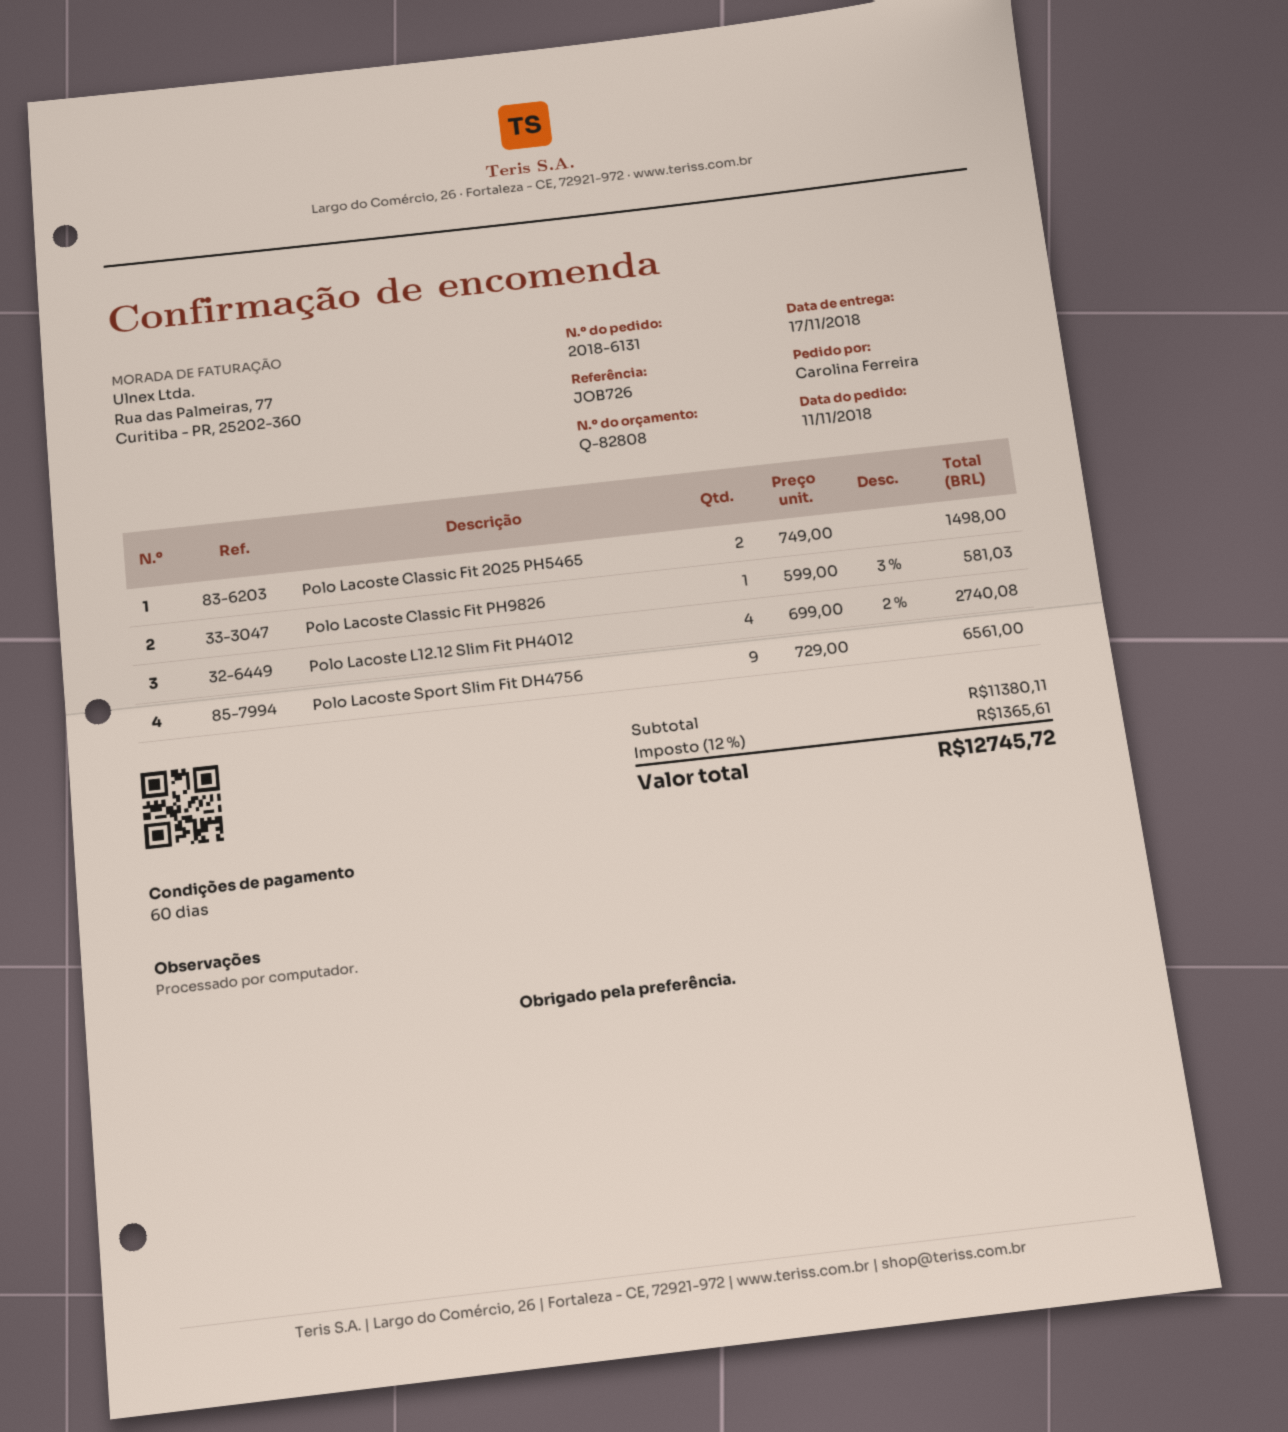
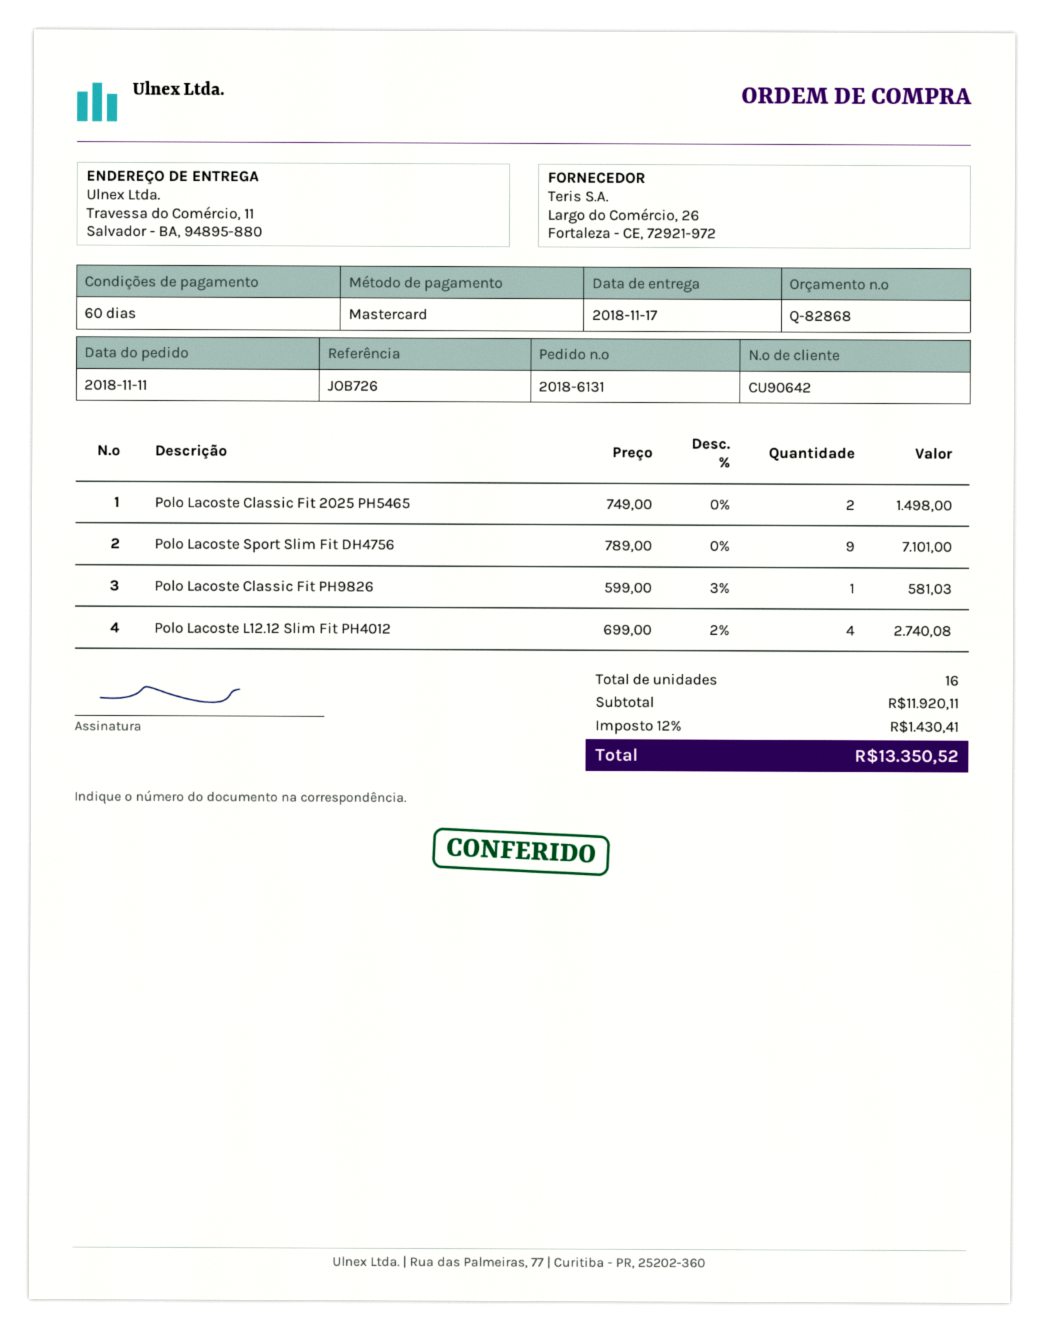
quote number: Q-82808 -> Q-82868
Polo Lacoste Sport Slim Fit DH4756: 9 x 729.00 = 6561.00 -> 9 x 789.00 = 7101.00
subtotal: 11380.11 -> 11920.11
tax: 12% = 1365.61 -> 12% = 1430.41
total: 12745.72 -> 13350.52

